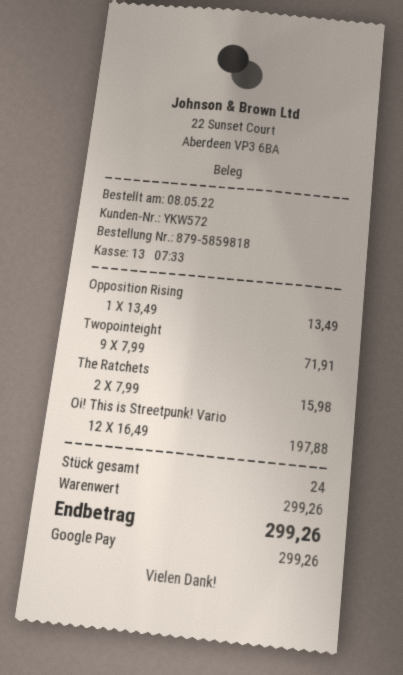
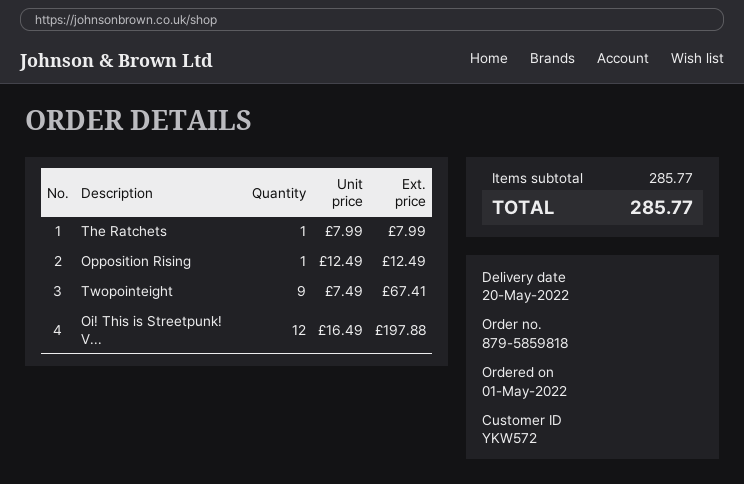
order date: 2022-05-08 -> 2022-05-01
Opposition Rising: 1 x 13.49 = 13.49 -> 1 x 12.49 = 12.49
Twopointeight: 9 x 7.99 = 71.91 -> 9 x 7.49 = 67.41
The Ratchets: 2 x 7.99 = 15.98 -> 1 x 7.99 = 7.99
subtotal: 299.26 -> 285.77
total: 299.26 -> 285.77

